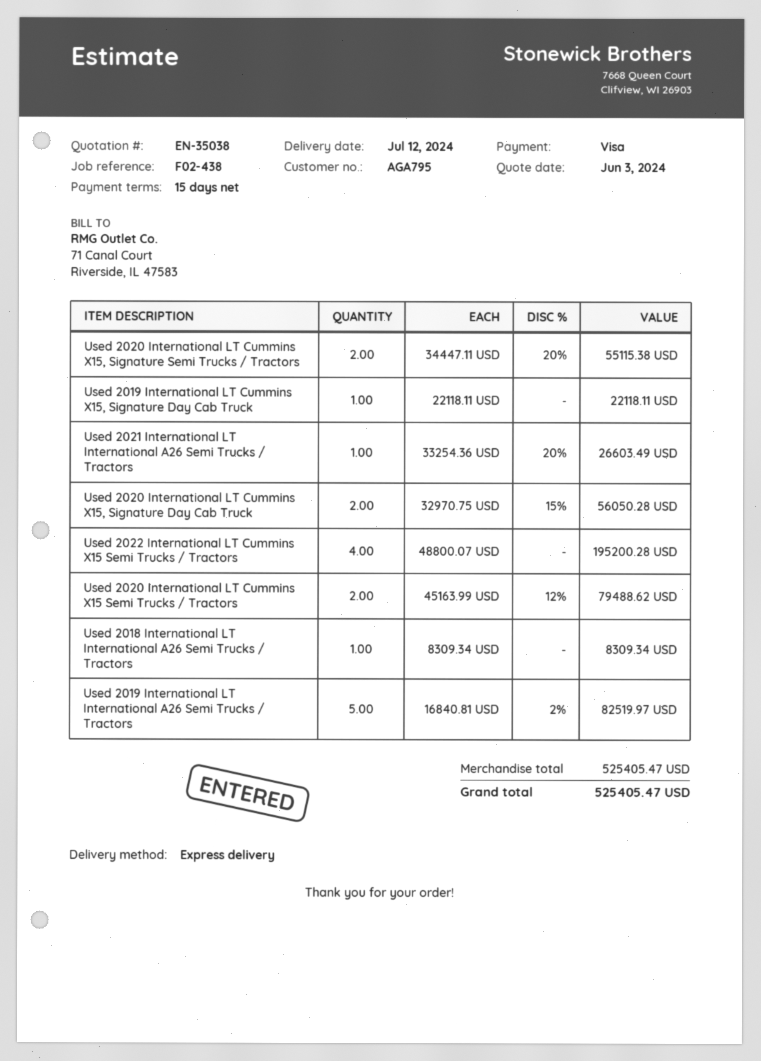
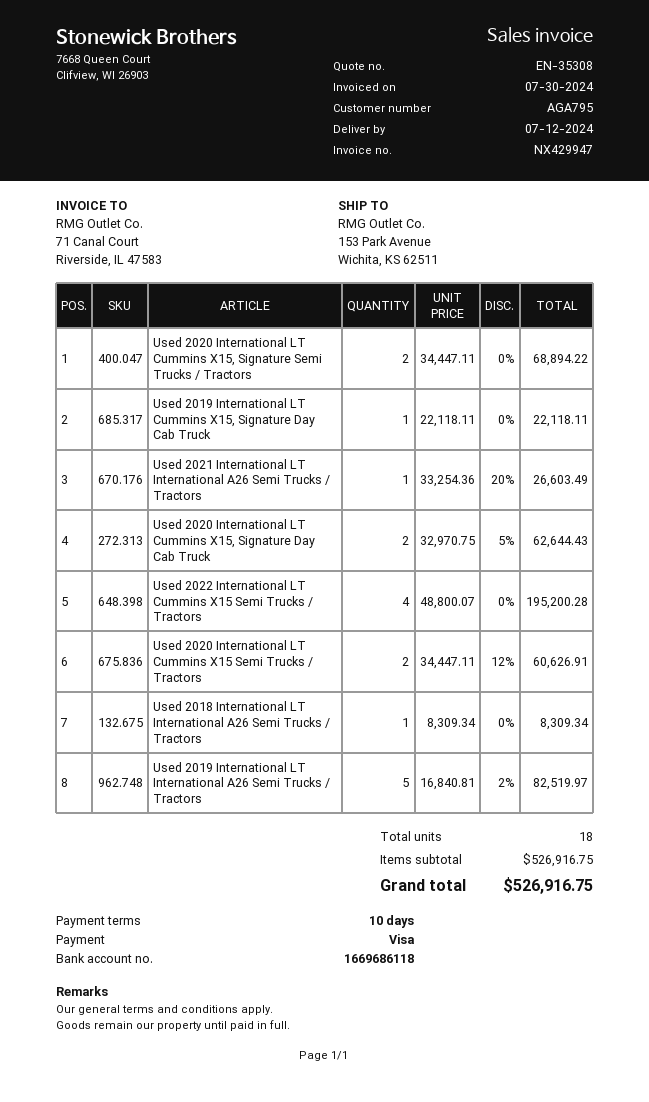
quote number: EN-35038 -> EN-35308
payment terms: 15 days -> 10 days
Used 2020 International LT Cummins X15, Signature Semi Trucks / Tractors: 2 x 34447.11 - 20% = 55115.38 -> 2 x 34447.11 = 68894.22
Used 2020 International LT Cummins X15, Signature Day Cab Truck: 2 x 32970.75 - 15% = 56050.28 -> 2 x 32970.75 - 5% = 62644.43
Used 2020 International LT Cummins X15 Semi Trucks / Tractors: 2 x 45163.99 - 12% = 79488.62 -> 2 x 34447.11 - 12% = 60626.91
subtotal: 525405.47 -> 526916.75
total: 525405.47 -> 526916.75

